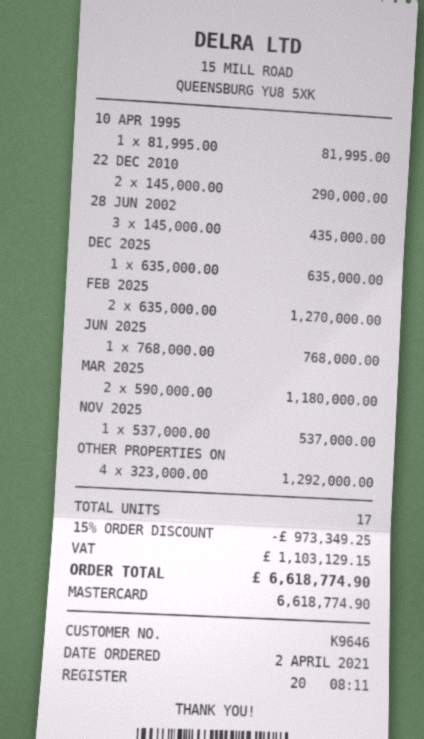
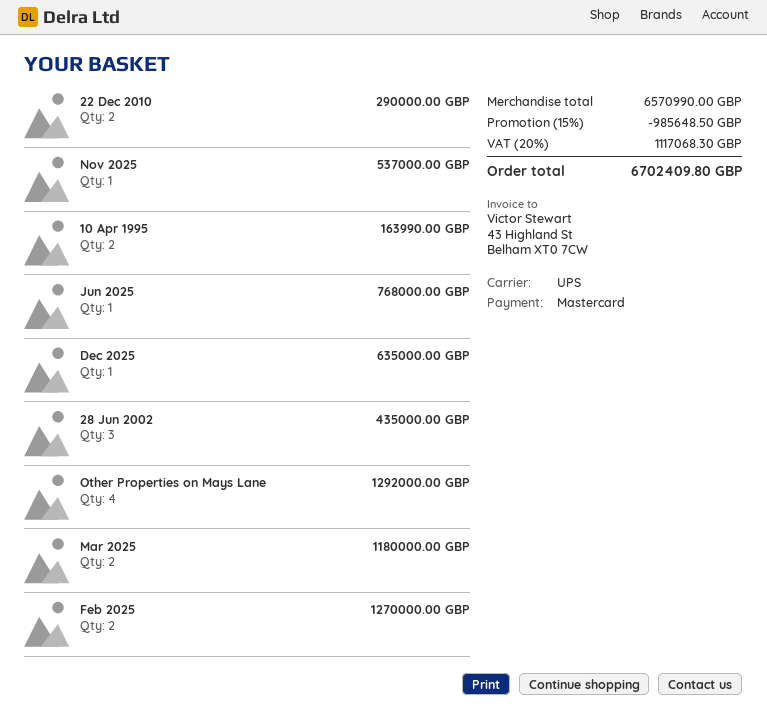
10 APR 1995: 1 for 81995.00 -> 2 for 163990.00
discount: 15% = 973349.25 -> 15% = 985648.50
tax: 1103129.15 -> 1117068.30
total: 6618774.90 -> 6702409.80

